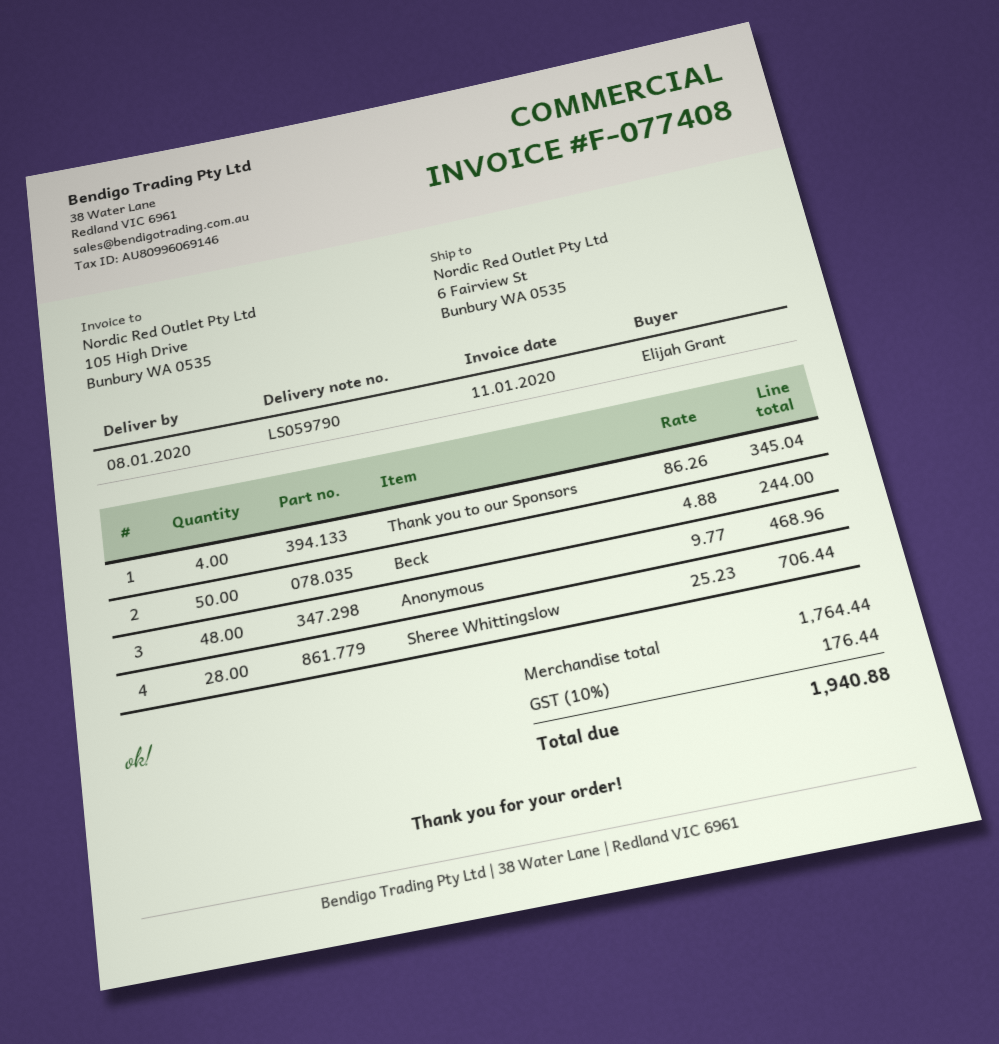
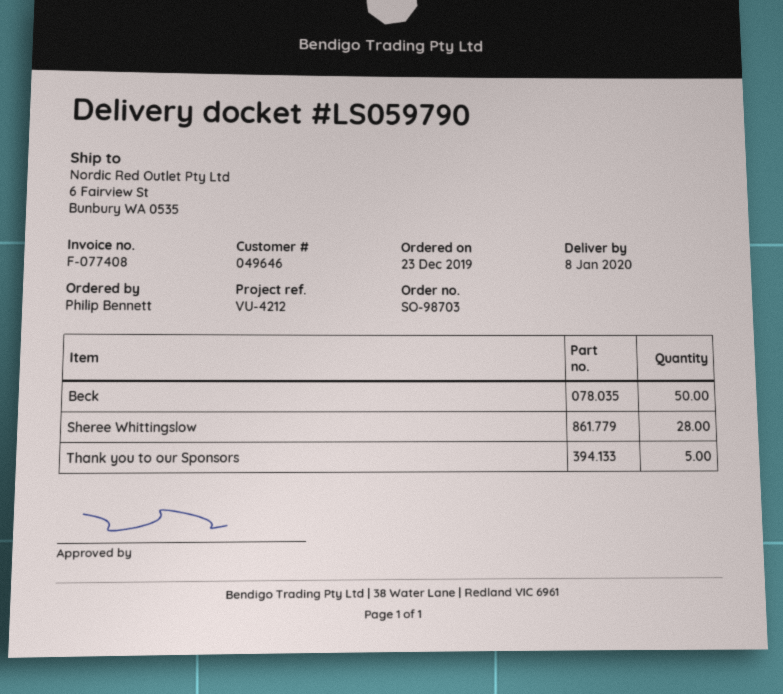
ordered by: Elijah Grant -> Philip Bennett
Thank you to our Sponsors: 4 -> 5
Anonymous: 48 -> none

